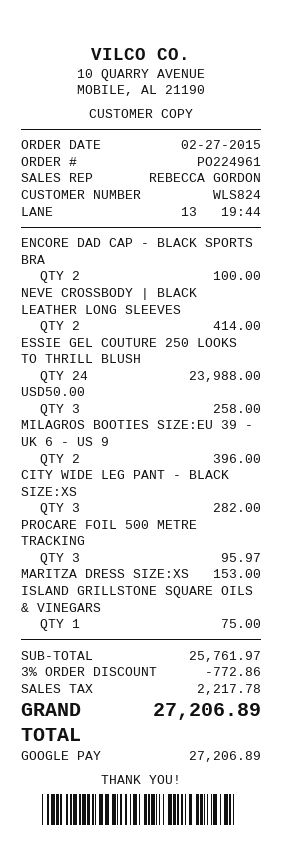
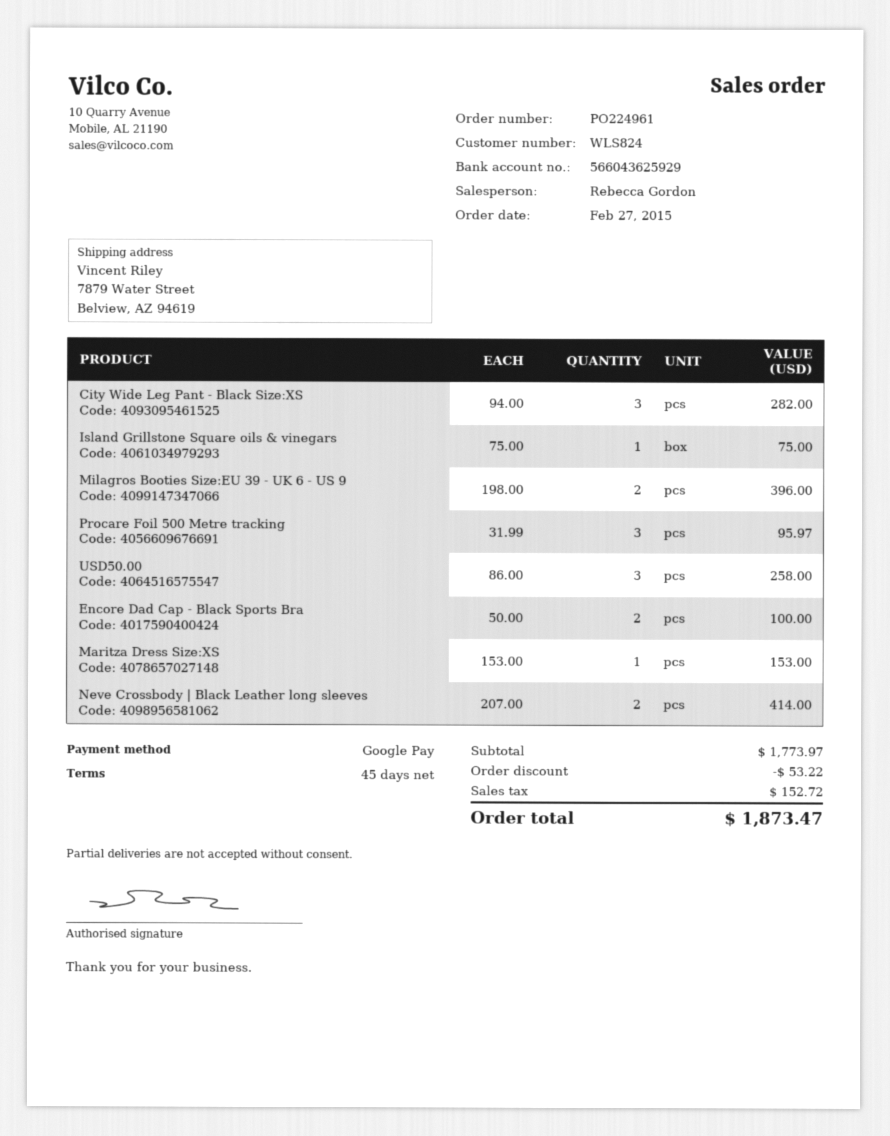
ESSIE GEL COUTURE 250 LOOKS TO THRILL BLUSH: 24 for 23988.00 -> none
subtotal: 25761.97 -> 1773.97
discount: 772.86 -> 53.22
tax: 2217.78 -> 152.72
total: 27206.89 -> 1873.47

